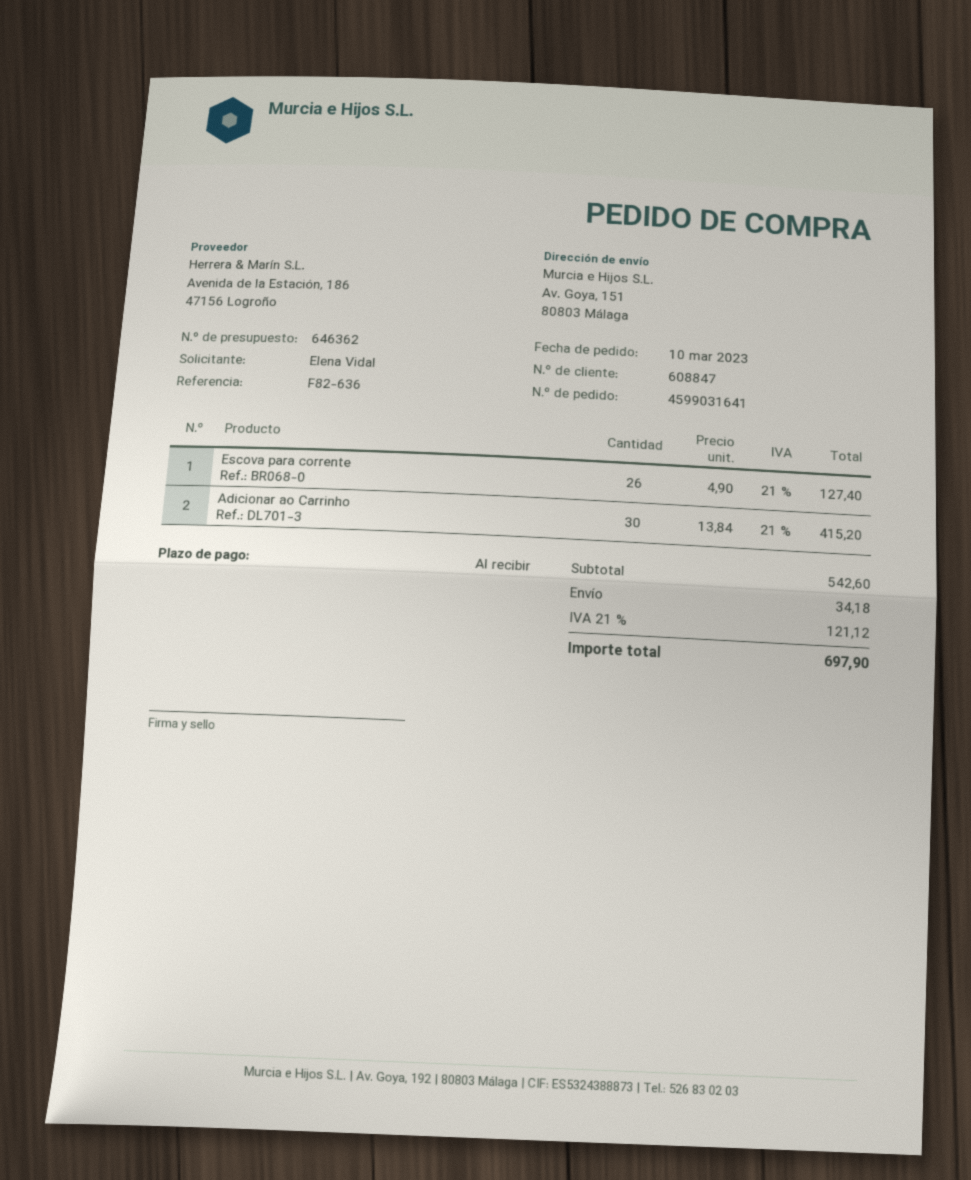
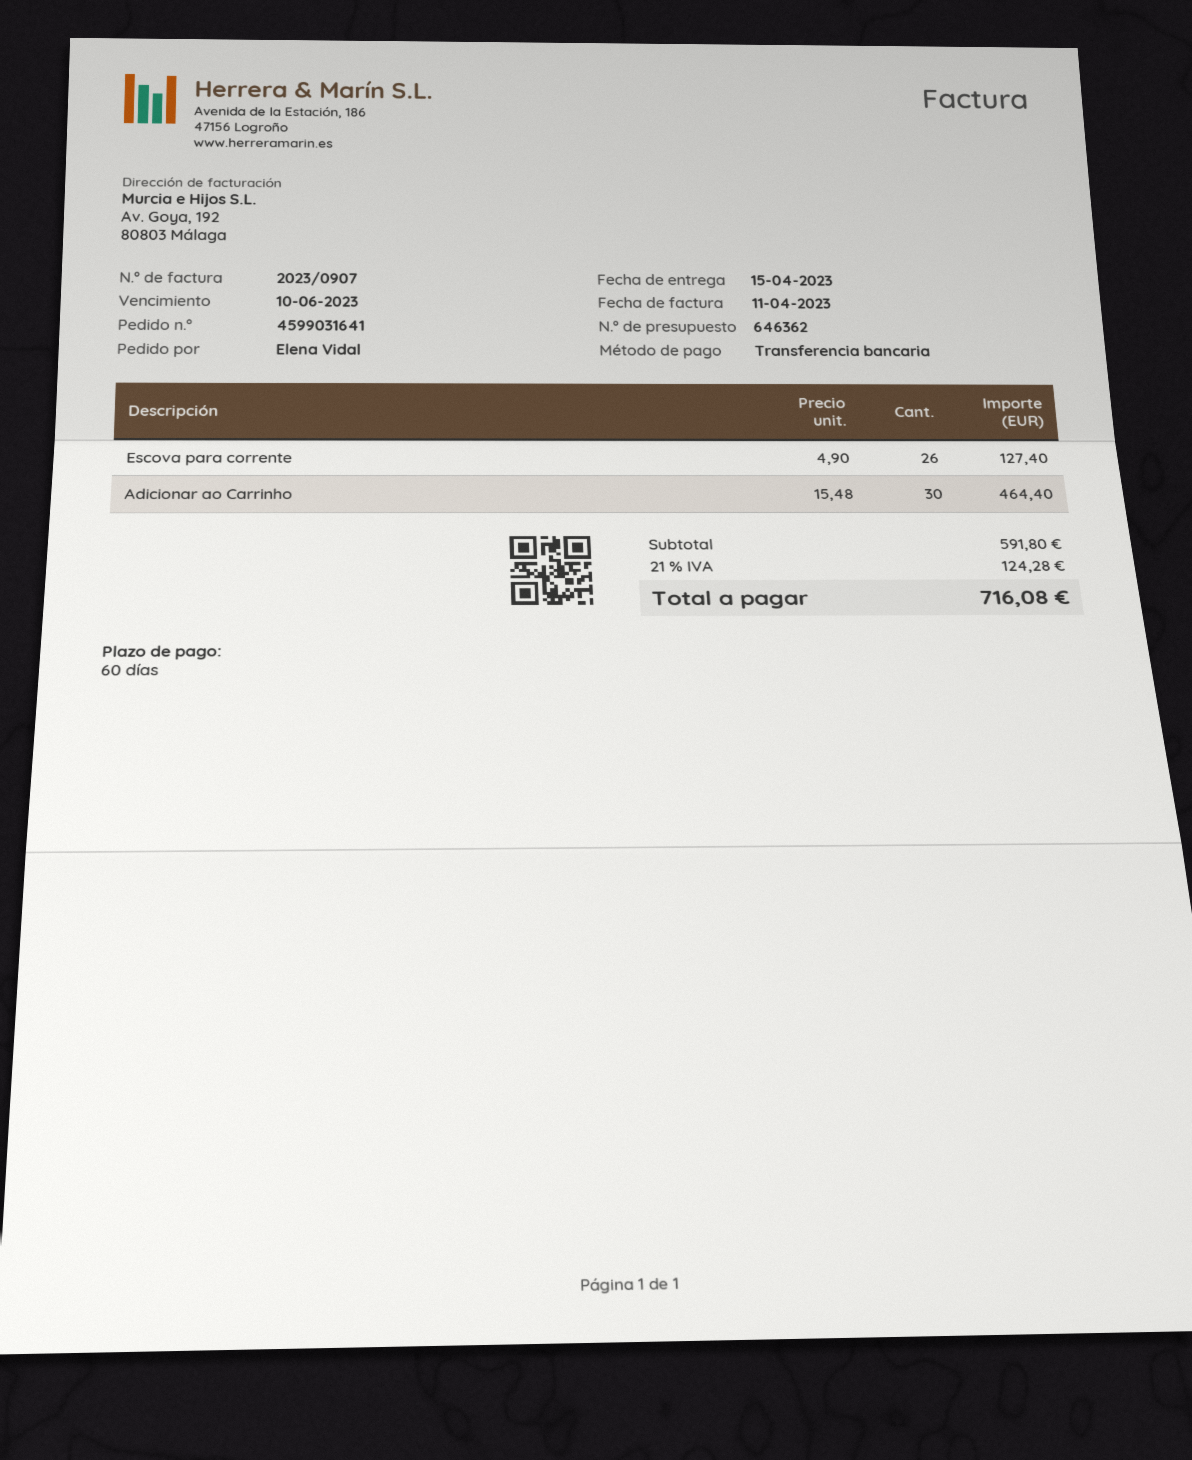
payment terms: on receipt -> 60 days
Adicionar ao Carrinho: 30 x 13.84 = 415.20 -> 30 x 15.48 = 464.40
subtotal: 542.60 -> 591.80
shipping: 34.18 -> none
tax: 21% = 121.12 -> 21% = 124.28
total: 697.90 -> 716.08

